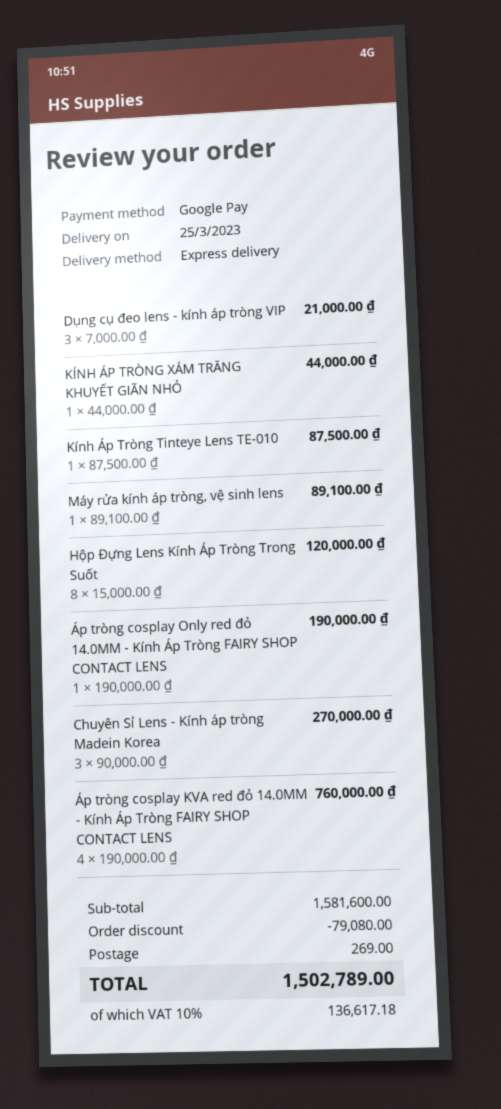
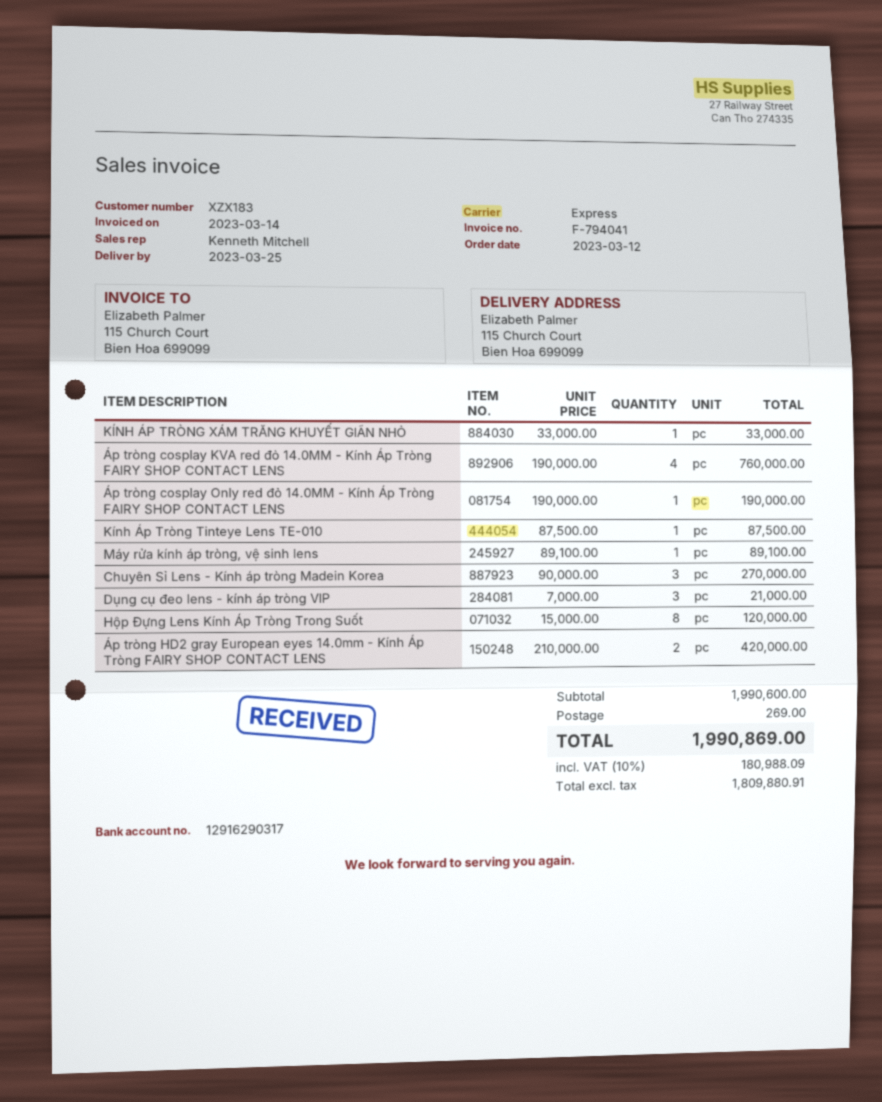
KÍNH ÁP TRÒNG XÁM TRĂNG KHUYẾT GIÃN NHỎ: 1 x 44000.00 = 44000.00 -> 1 x 33000.00 = 33000.00
Áp tròng HD2 gray European eyes 14.0mm - Kính Áp Tròng FAIRY SHOP CONTACT LENS: none -> 2 x 210000.00 = 420000.00
subtotal: 1581600.00 -> 1990600.00
discount: 79080.00 -> none
tax: 10% = 136617.18 -> 10% = 180988.09
total: 1502789.00 -> 1990869.00

